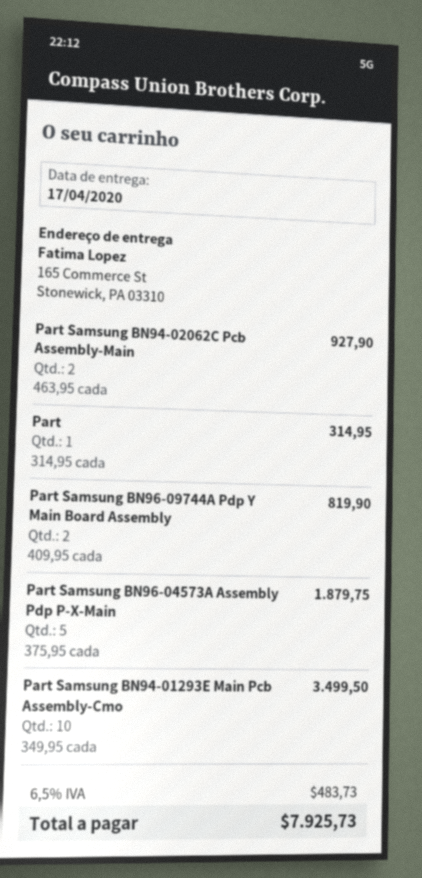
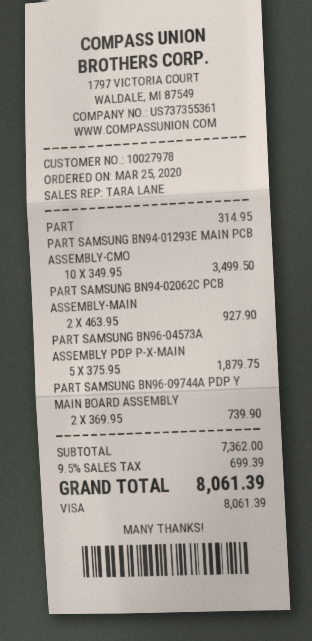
Part Samsung BN96-09744A Pdp Y Main Board Assembly: 2 x 409.95 = 819.90 -> 2 x 369.95 = 739.90
tax: 6.5% = 483.73 -> 9.5% = 699.39
total: 7925.73 -> 8061.39

